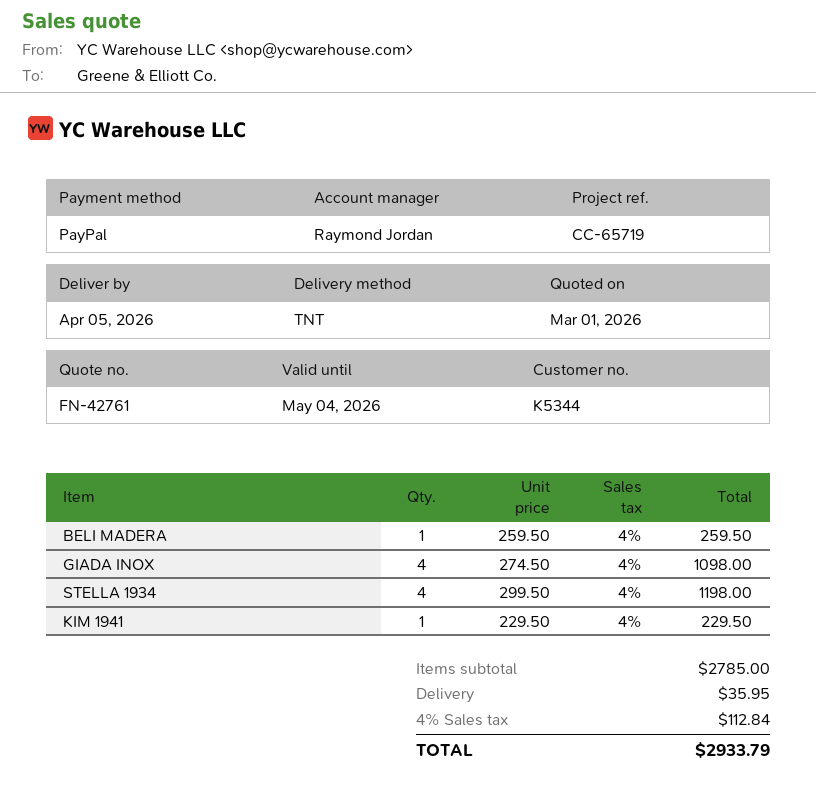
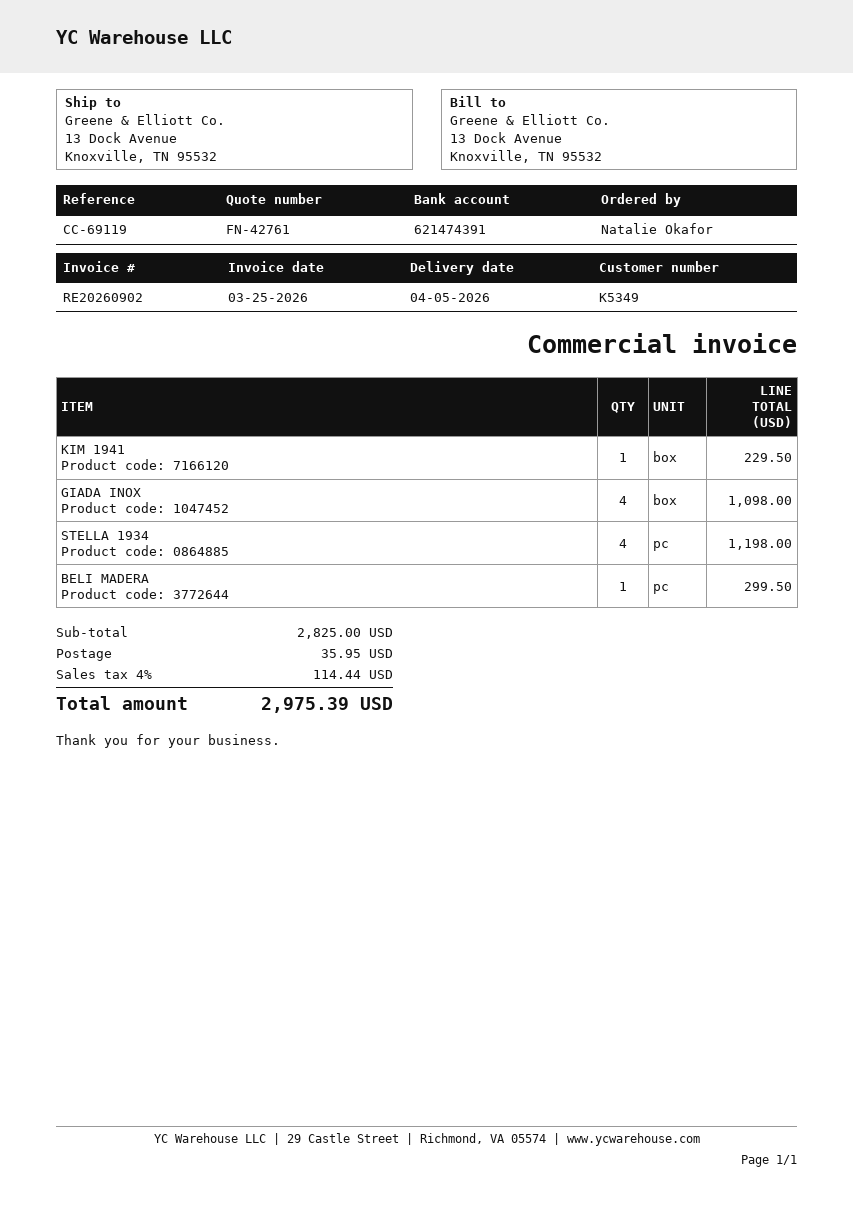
customer number: K5344 -> K5349
reference: CC-65719 -> CC-69119
BELI MADERA: 1 for 259.50 -> 1 for 299.50
subtotal: 2785.00 -> 2825.00
tax: 4% = 112.84 -> 4% = 114.44
total: 2933.79 -> 2975.39

